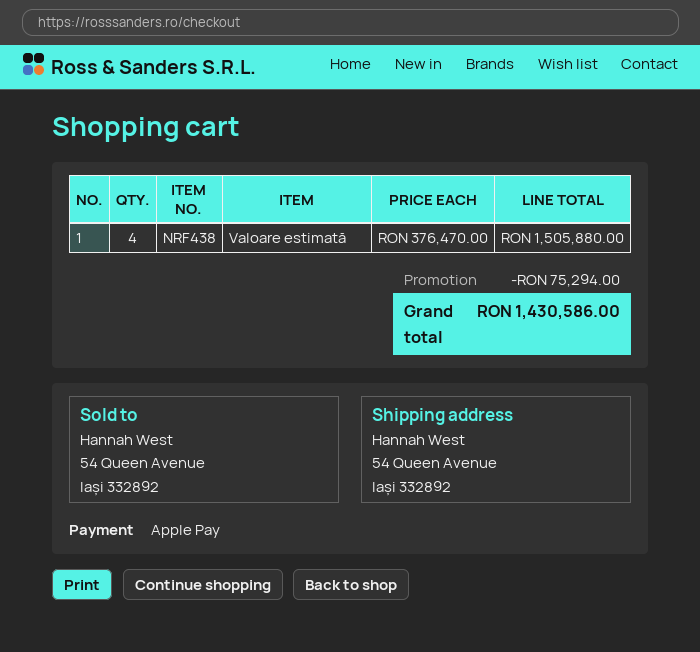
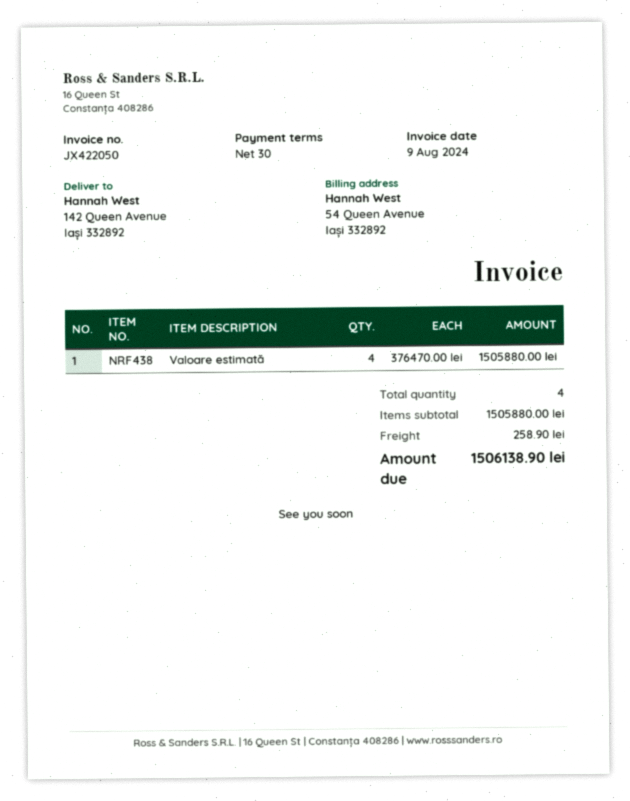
ship to: 54 Queen Avenue, Iași 332892 -> 142 Queen Avenue, Iași 332892
discount: 75294.00 -> none
shipping: none -> 258.90
total: 1430586.00 -> 1506138.90

